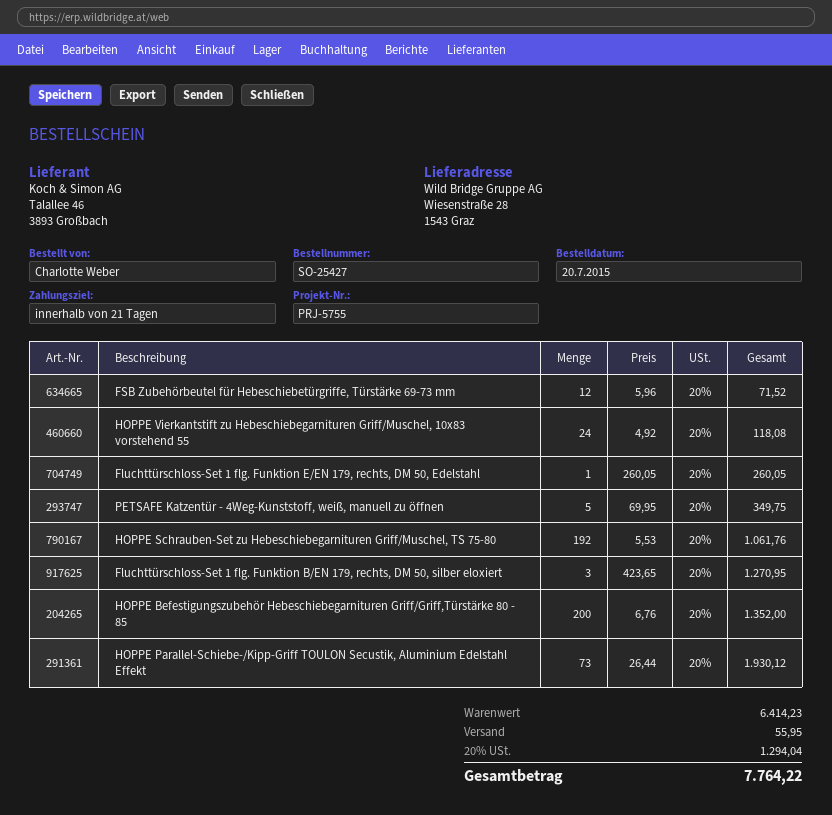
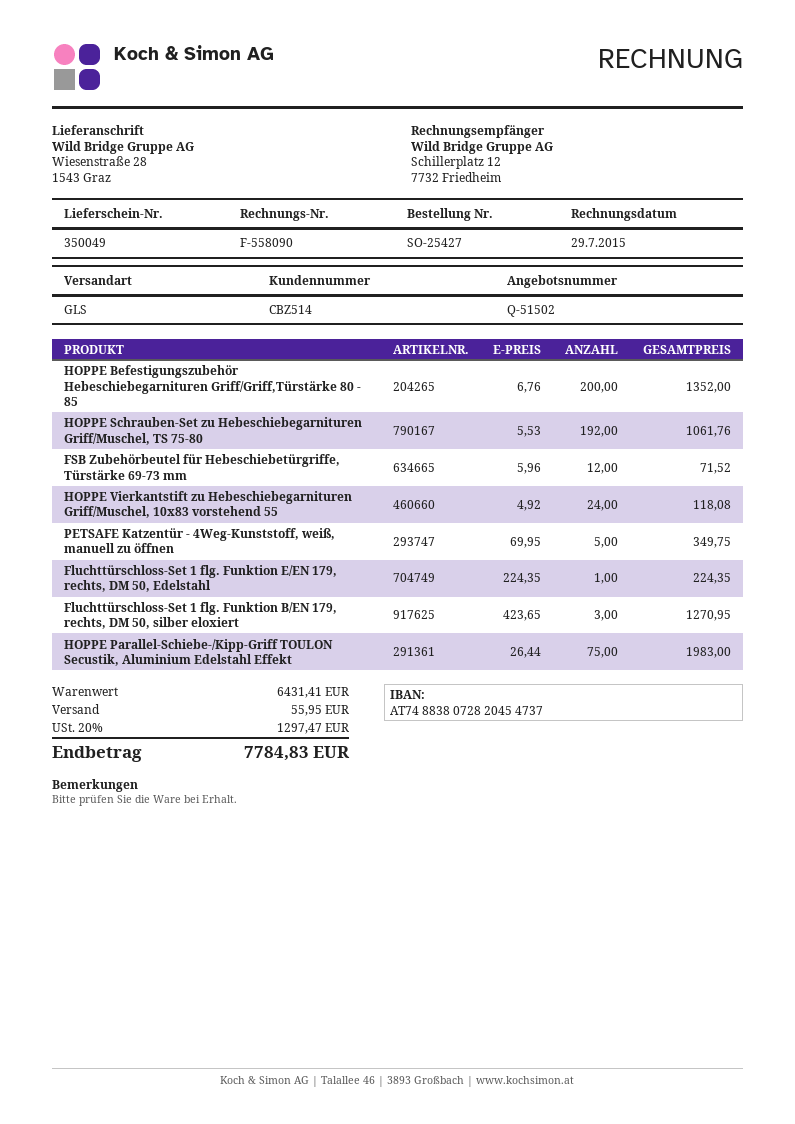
Fluchttürschloss-Set 1 flg. Funktion E/EN 179, rechts, DM 50, Edelstahl: 1 x 260.05 = 260.05 -> 1 x 224.35 = 224.35
HOPPE Parallel-Schiebe-/Kipp-Griff TOULON Secustik, Aluminium Edelstahl Effekt: 73 x 26.44 = 1930.12 -> 75 x 26.44 = 1983.00
subtotal: 6414.23 -> 6431.41
tax: 20% = 1294.04 -> 20% = 1297.47
total: 7764.22 -> 7784.83

